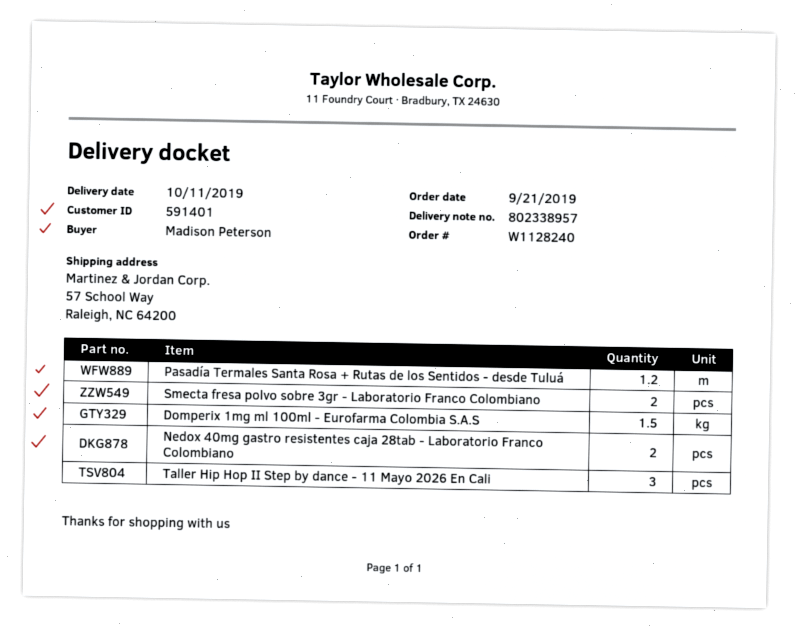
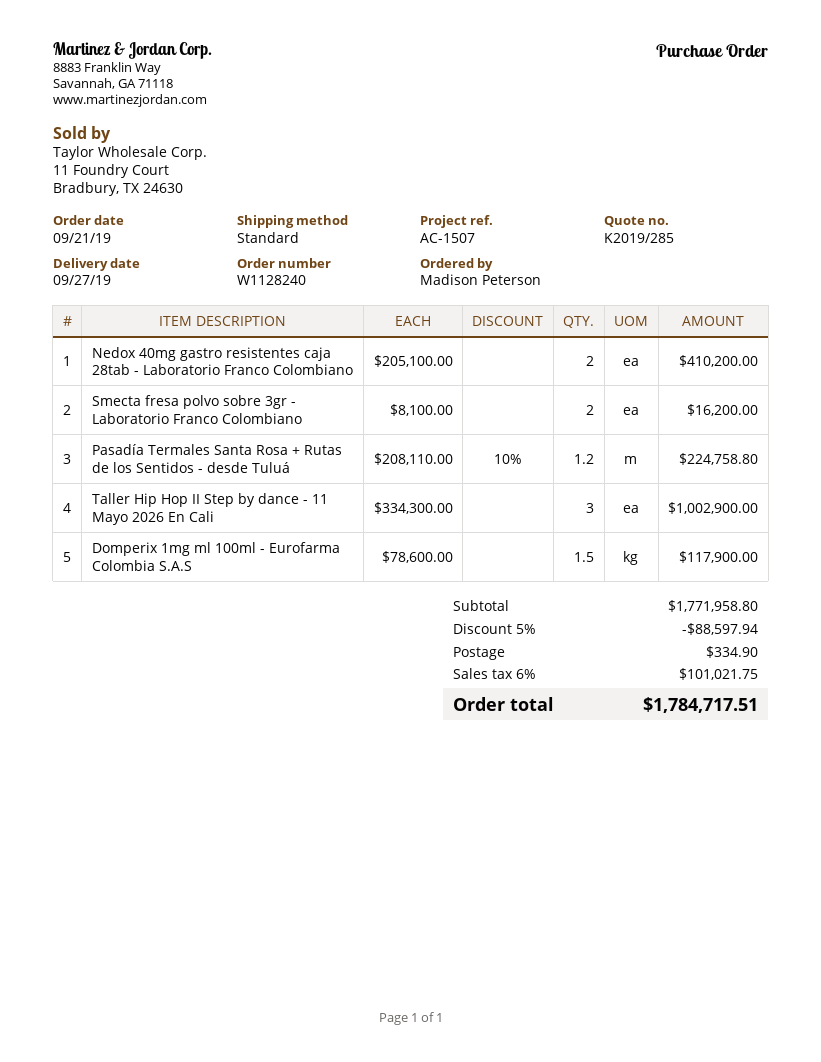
delivery date: 2019-10-11 -> 2019-09-27

